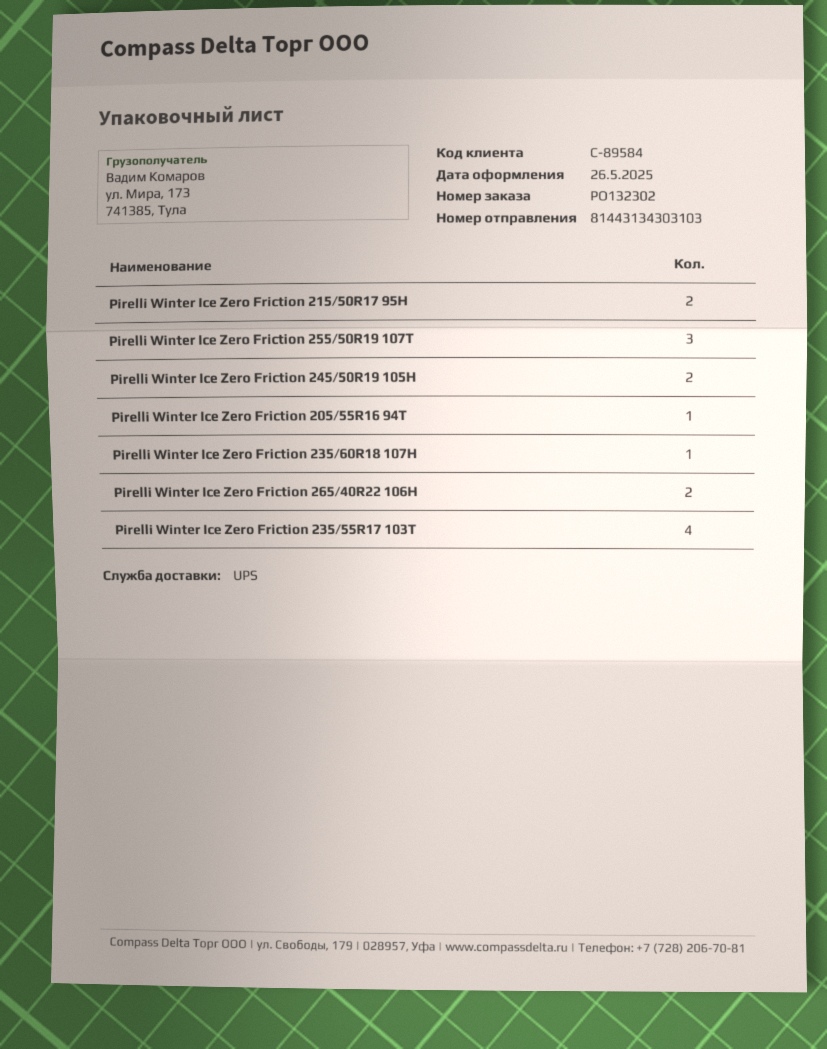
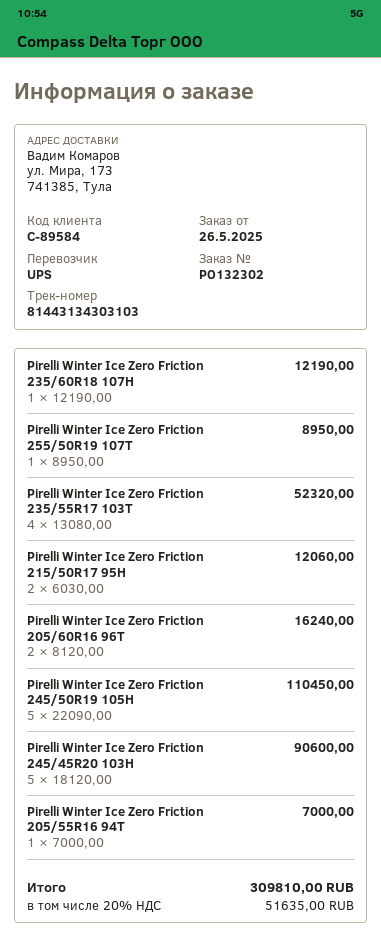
Pirelli Winter Ice Zero Friction 255/50R19 107T: 3 -> 1
Pirelli Winter Ice Zero Friction 245/50R19 105H: 2 -> 5
Pirelli Winter Ice Zero Friction 265/40R22 106H: 2 -> none
Pirelli Winter Ice Zero Friction 205/60R16 96T: none -> 2
Pirelli Winter Ice Zero Friction 245/45R20 103H: none -> 5

